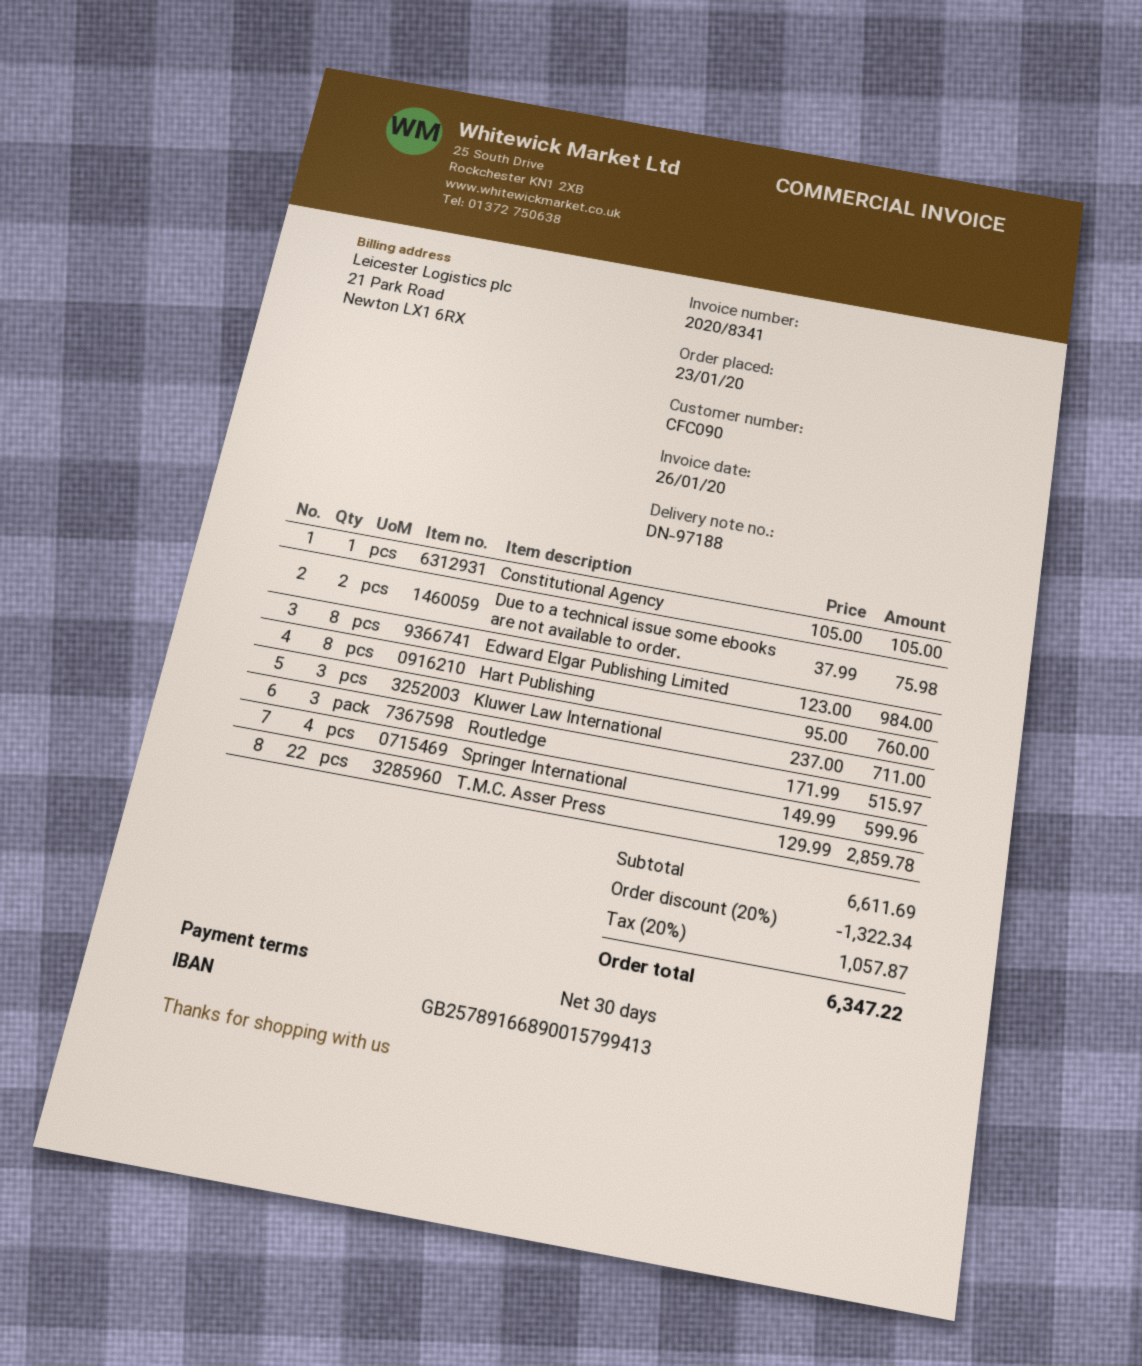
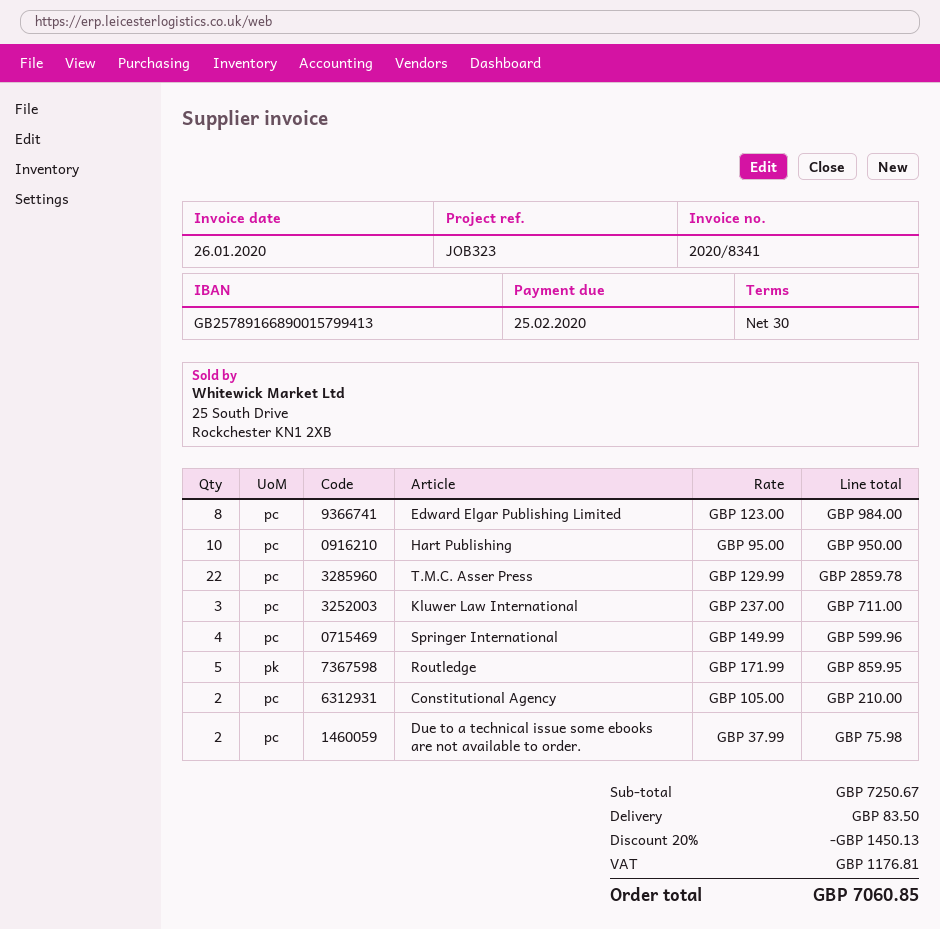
Constitutional Agency: 1 x 105.00 = 105.00 -> 2 x 105.00 = 210.00
Hart Publishing: 8 x 95.00 = 760.00 -> 10 x 95.00 = 950.00
Routledge: 3 x 171.99 = 515.97 -> 5 x 171.99 = 859.95
subtotal: 6611.69 -> 7250.67
discount: 20% = 1322.34 -> 20% = 1450.13
shipping: none -> 83.50
tax: 1057.87 -> 1176.81
total: 6347.22 -> 7060.85

